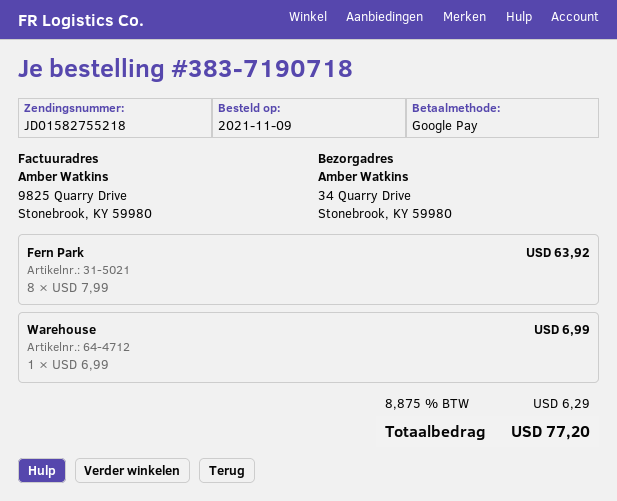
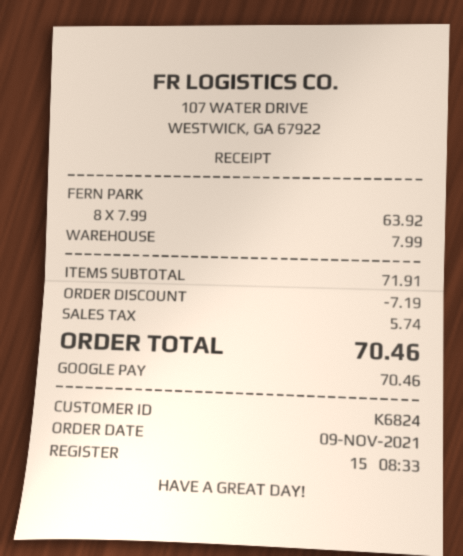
Warehouse: 1 x 6.99 = 6.99 -> 1 x 7.99 = 7.99
discount: none -> 7.19
tax: 6.29 -> 5.74
total: 77.20 -> 70.46

